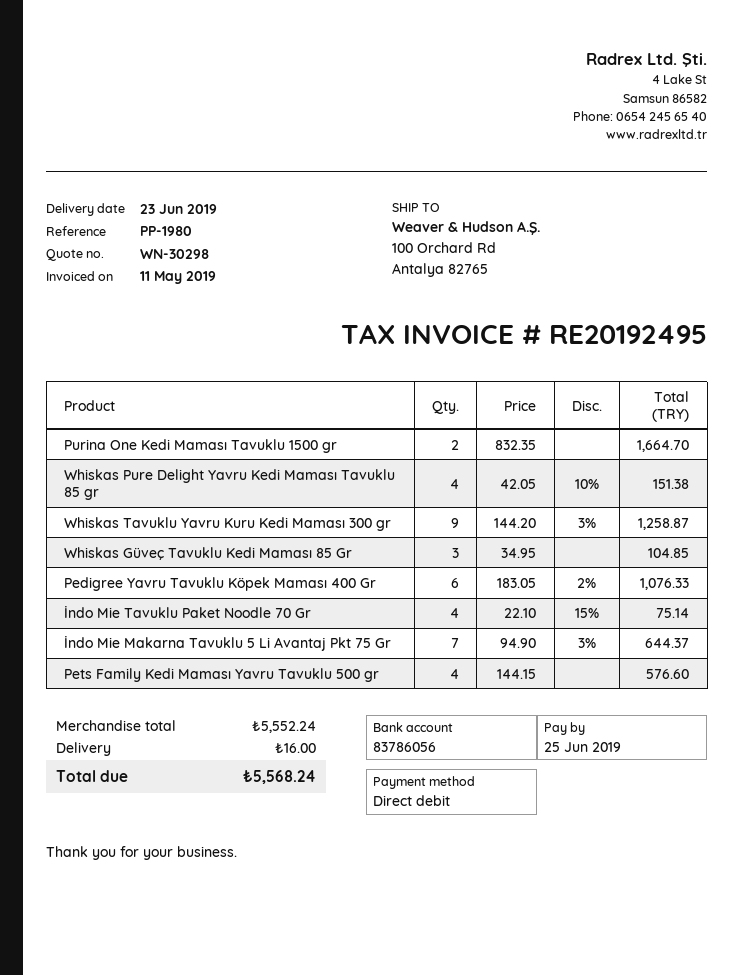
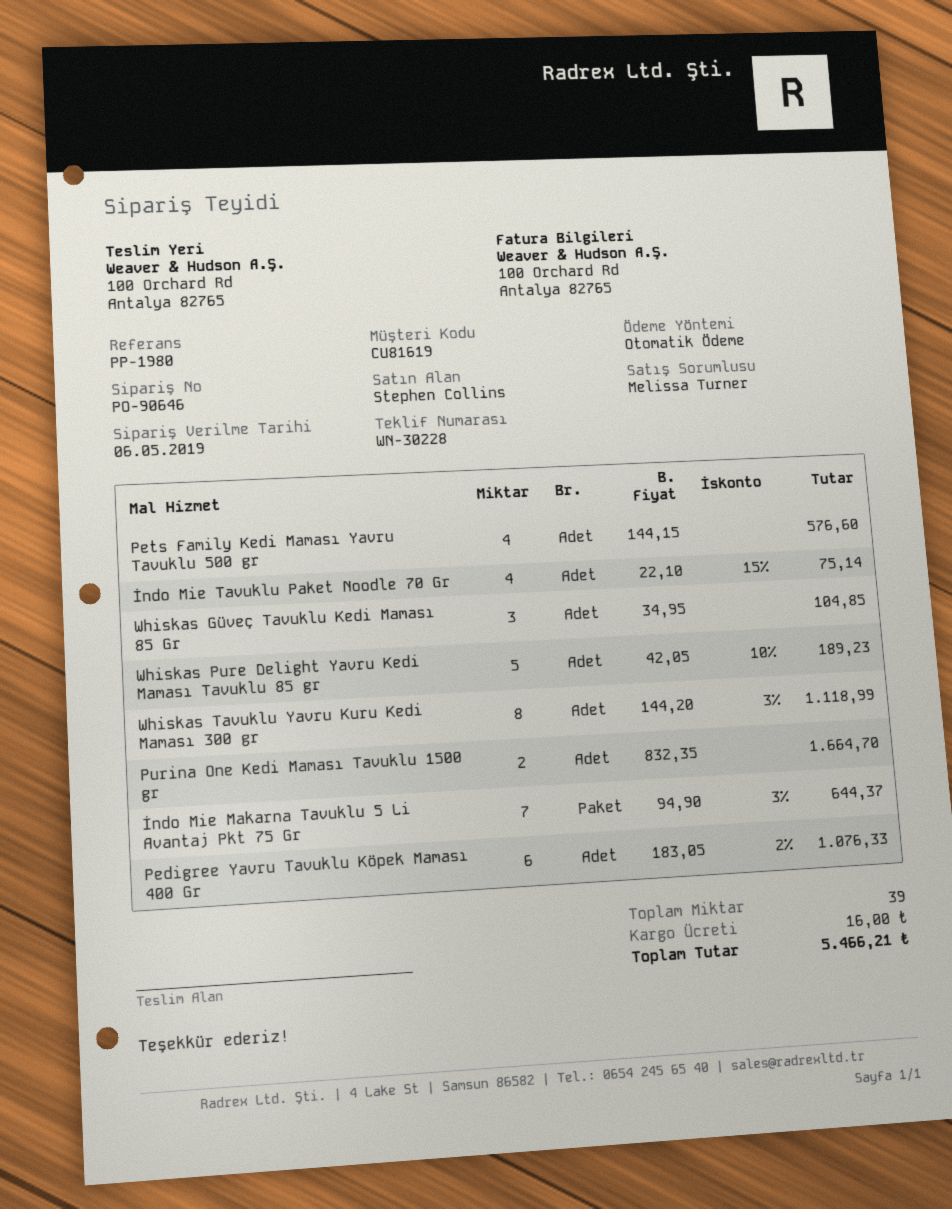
quote number: WN-30298 -> WN-30228
Whiskas Pure Delight Yavru Kedi Maması Tavuklu 85 gr: 4 x 42.05 - 10% = 151.38 -> 5 x 42.05 - 10% = 189.23
Whiskas Tavuklu Yavru Kuru Kedi Maması 300 gr: 9 x 144.20 - 3% = 1258.87 -> 8 x 144.20 - 3% = 1118.99
total: 5568.24 -> 5466.21

